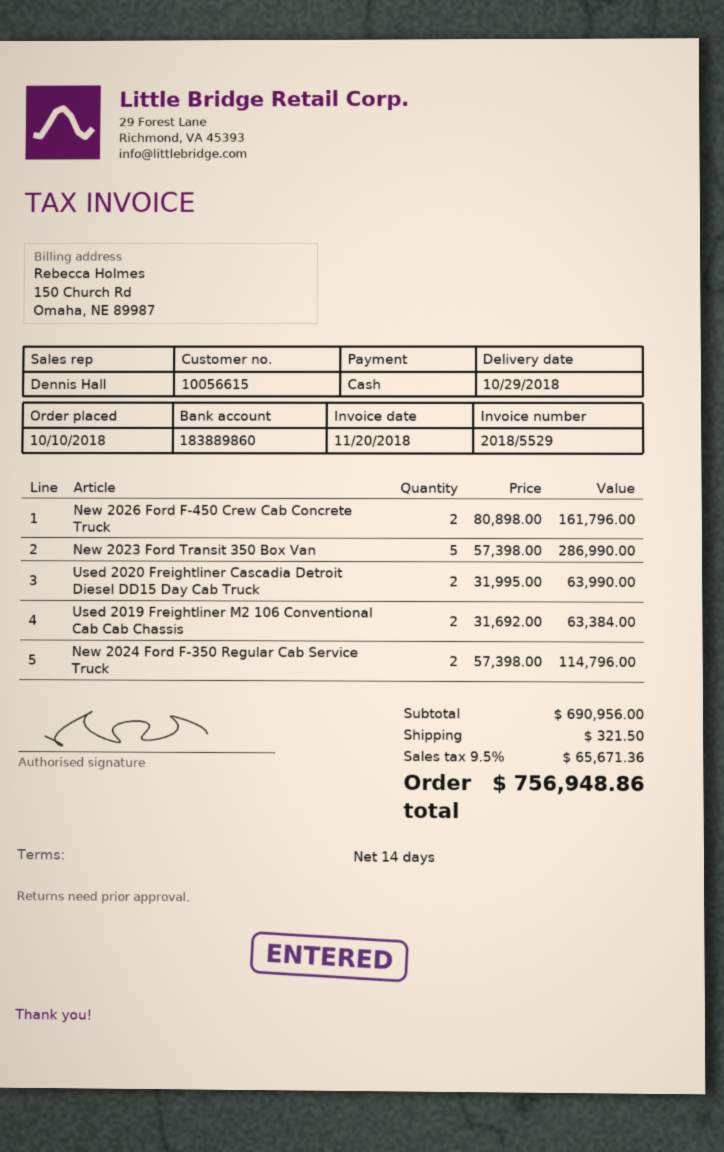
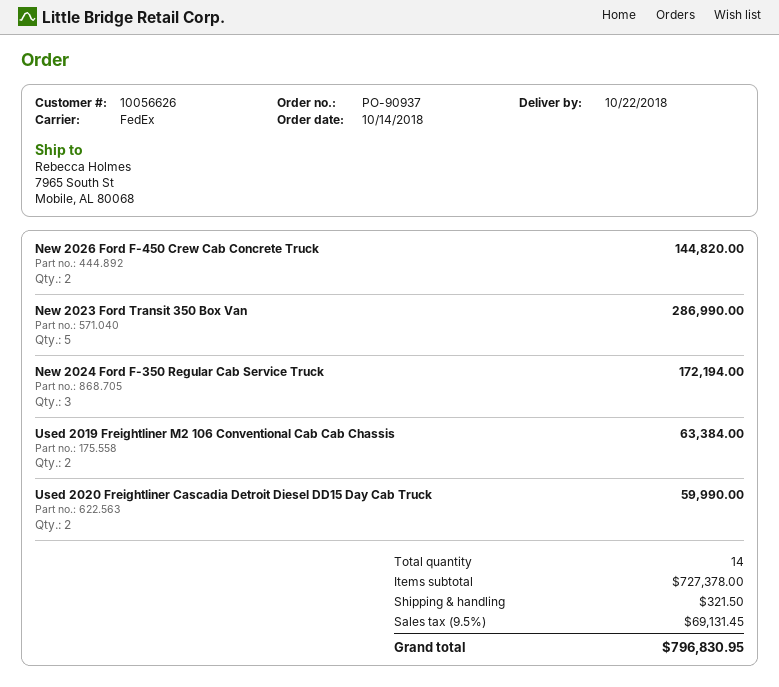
order date: 2018-10-10 -> 2018-10-14
delivery date: 2018-10-29 -> 2018-10-22
customer number: 10056615 -> 10056626
New 2026 Ford F-450 Crew Cab Concrete Truck: 2 for 161796.00 -> 2 for 144820.00
Used 2020 Freightliner Cascadia Detroit Diesel DD15 Day Cab Truck: 2 for 63990.00 -> 2 for 59990.00
New 2024 Ford F-350 Regular Cab Service Truck: 2 for 114796.00 -> 3 for 172194.00
subtotal: 690956.00 -> 727378.00
tax: 9.5% = 65671.36 -> 9.5% = 69131.45
total: 756948.86 -> 796830.95

